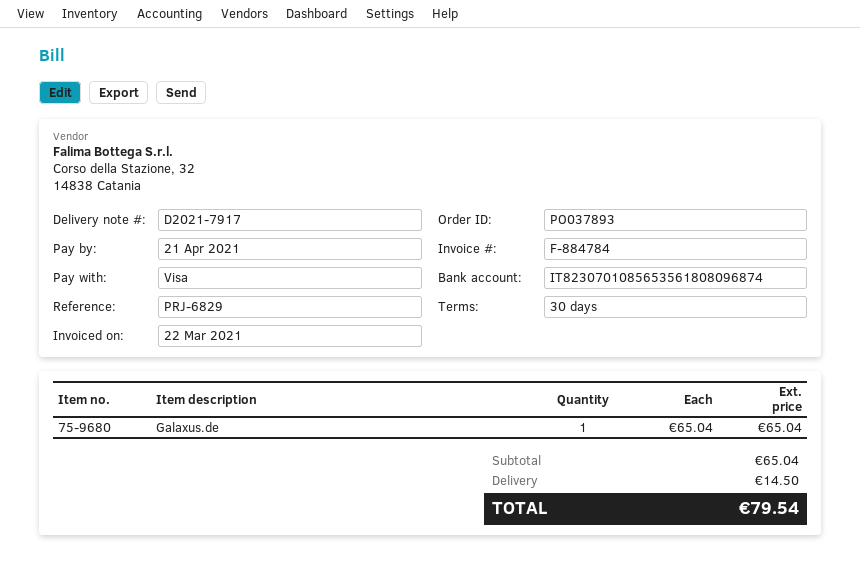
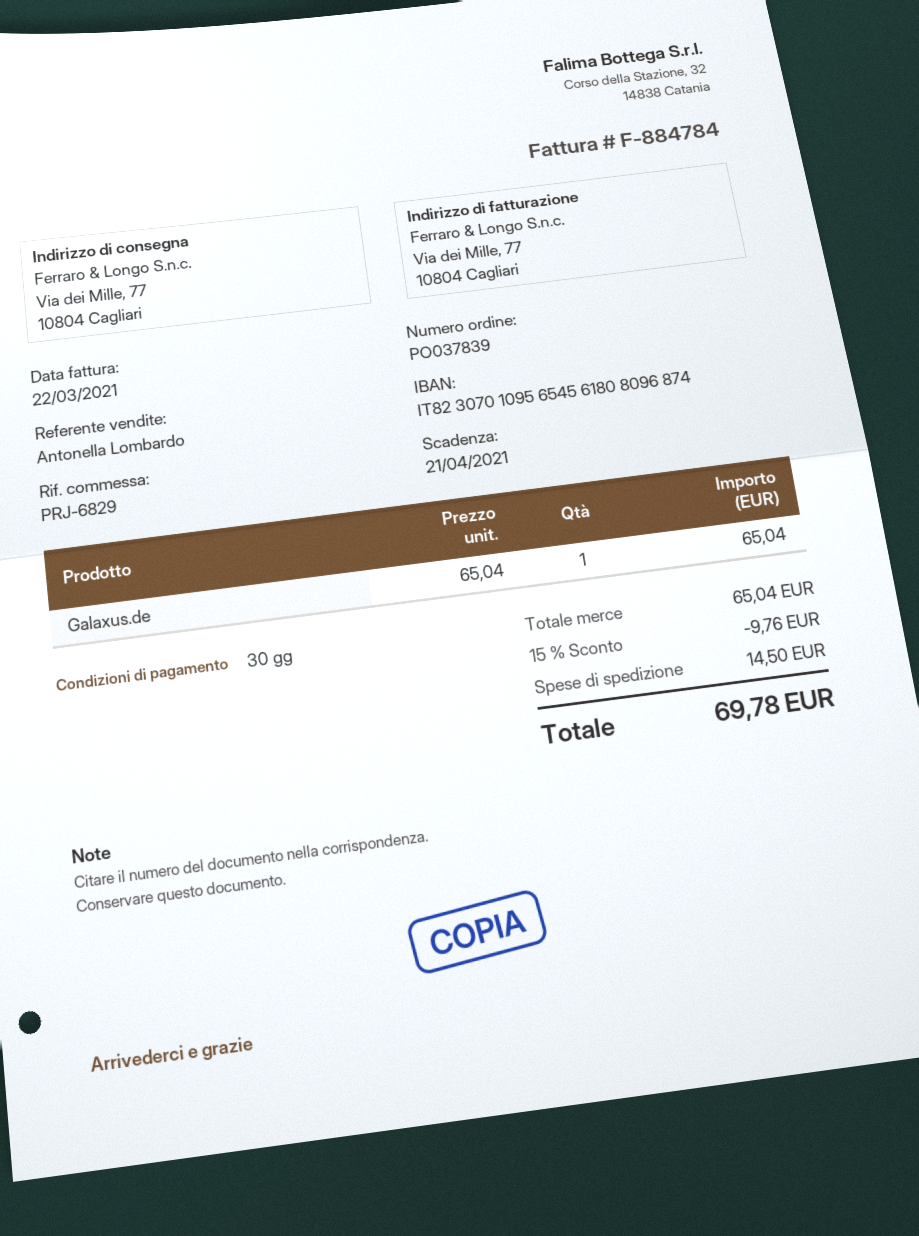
order number: PO037893 -> PO037839
bank account: IT8230701085653561808096874 -> IT8230701095654561808096874
discount: none -> 15% = 9.76
total: 79.54 -> 69.78

